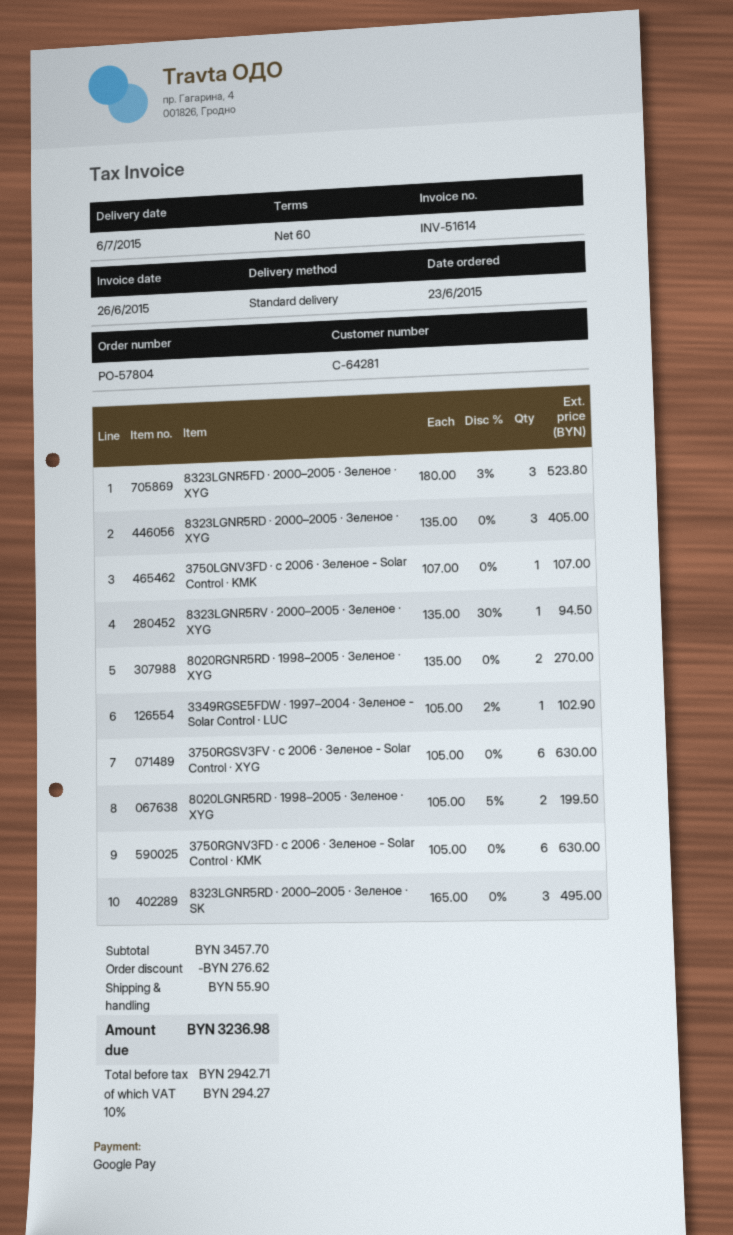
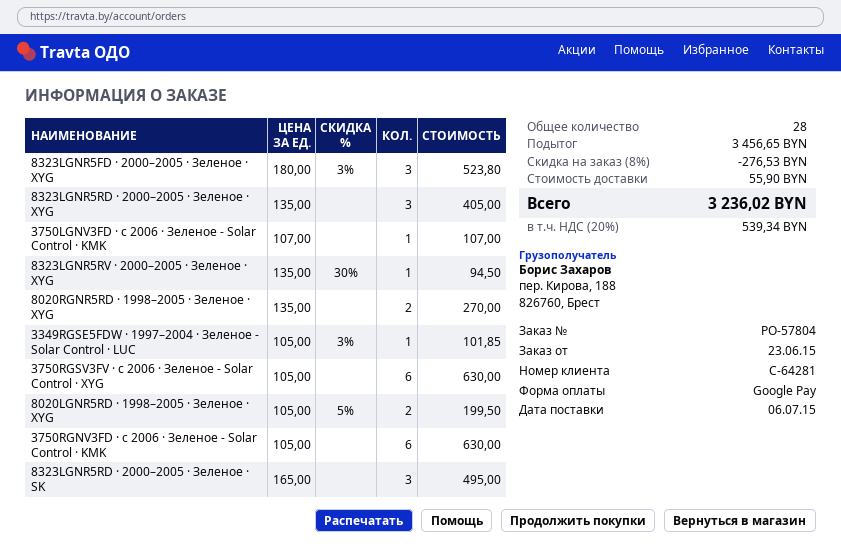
3349RGSE5FDW · 1997–2004 · Зеленое - Solar Control · LUC: 1 x 105.00 - 2% = 102.90 -> 1 x 105.00 - 3% = 101.85
subtotal: 3457.70 -> 3456.65
discount: 276.62 -> 276.53
tax: 10% = 294.27 -> 20% = 539.34
total: 3236.98 -> 3236.02

